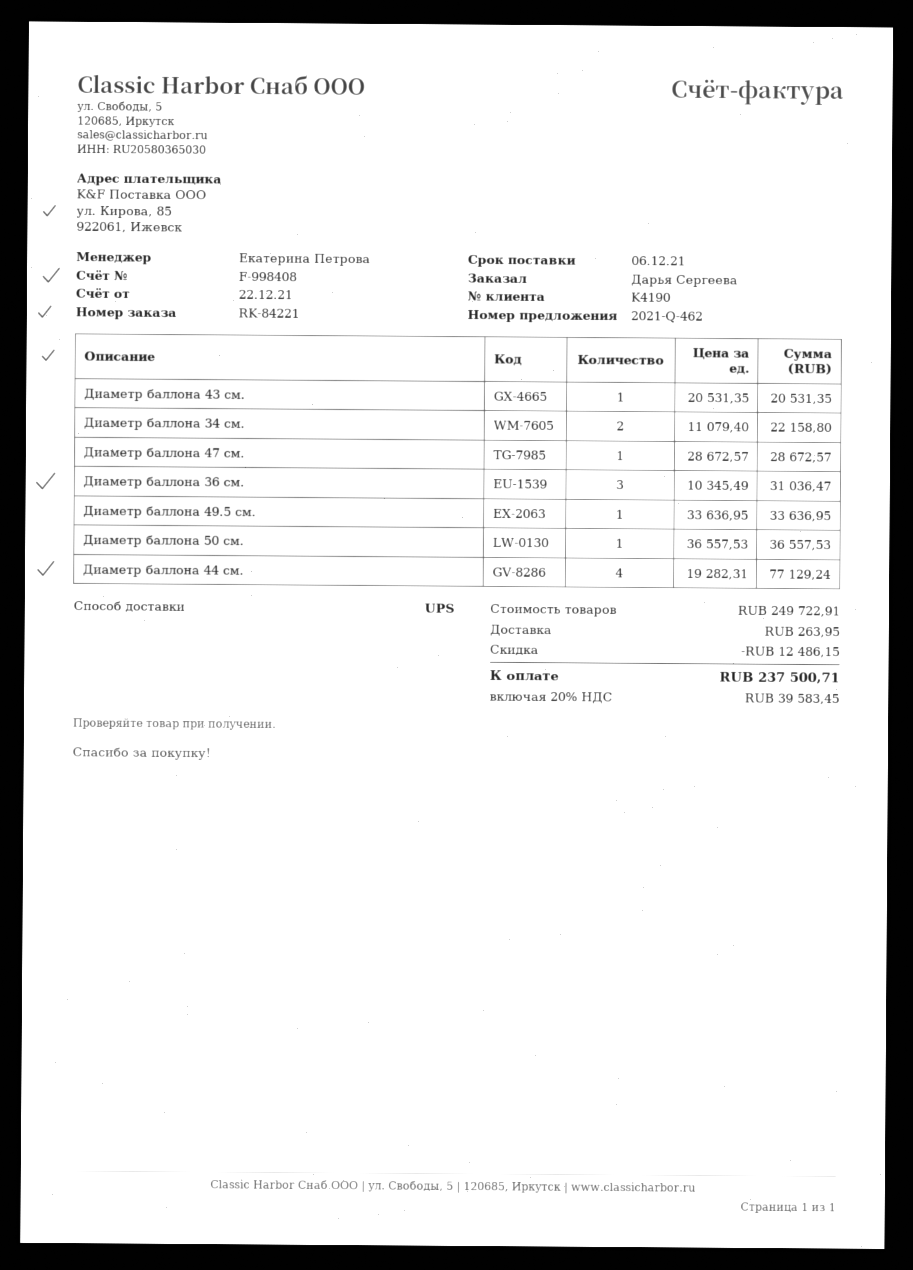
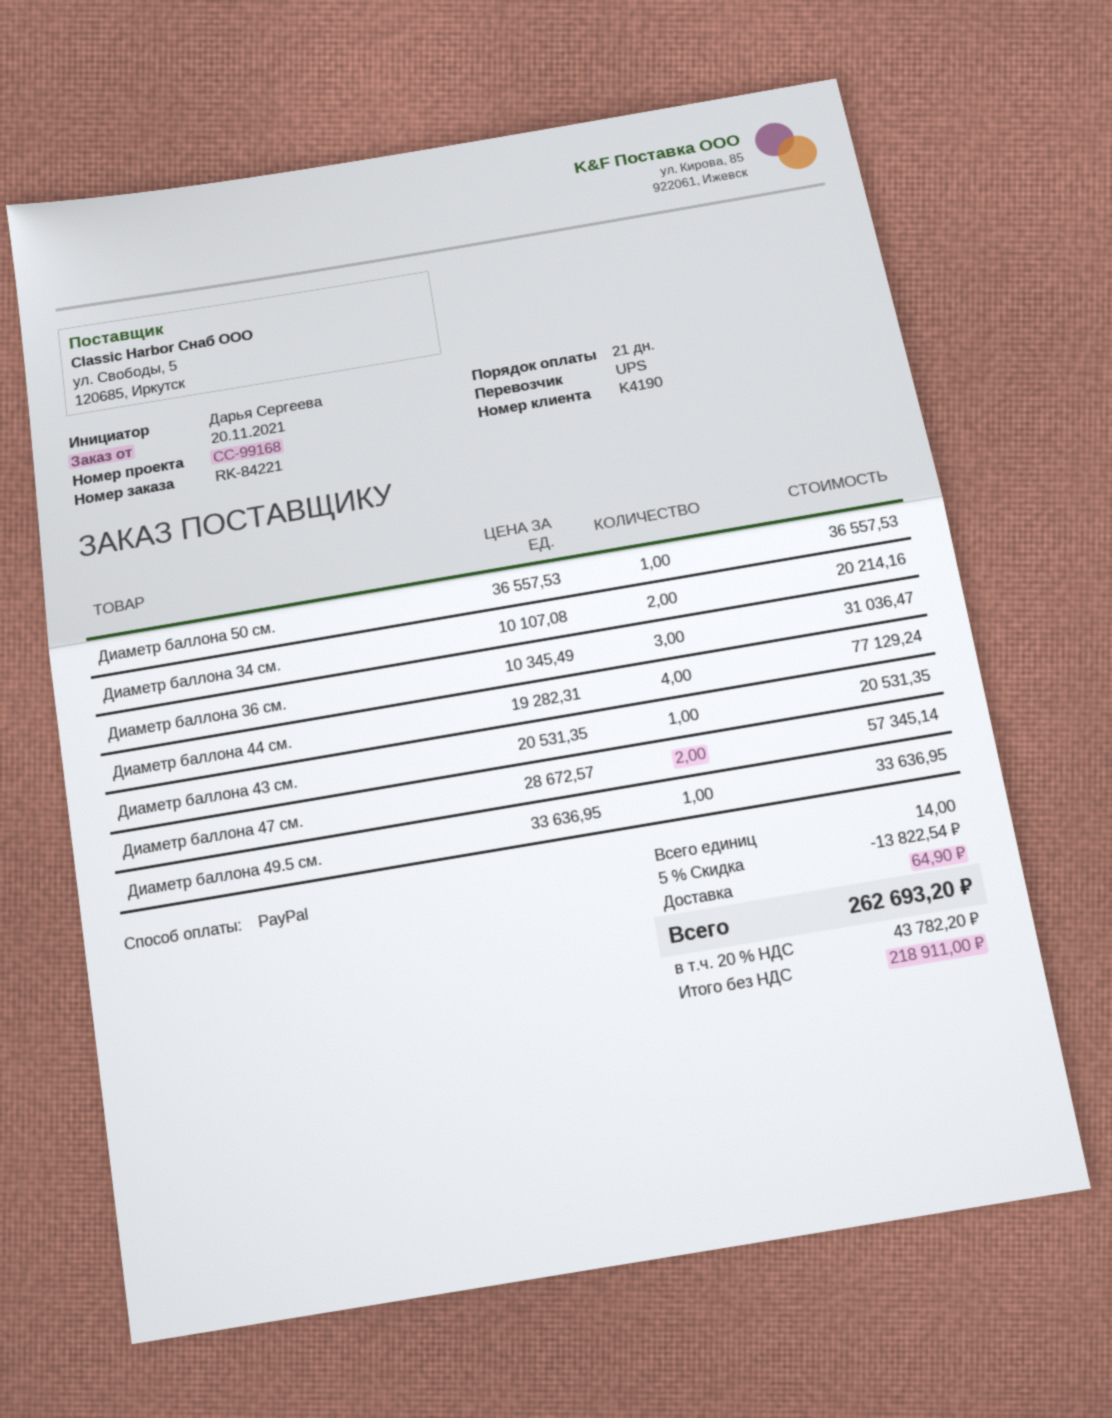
Диаметр баллона 34 см.: 2 x 11079.40 = 22158.80 -> 2 x 10107.08 = 20214.16
Диаметр баллона 47 см.: 1 x 28672.57 = 28672.57 -> 2 x 28672.57 = 57345.14
discount: 12486.15 -> 13822.54
shipping: 263.95 -> 64.90
tax: 20% = 39583.45 -> 20% = 43782.20
total: 237500.71 -> 262693.20

